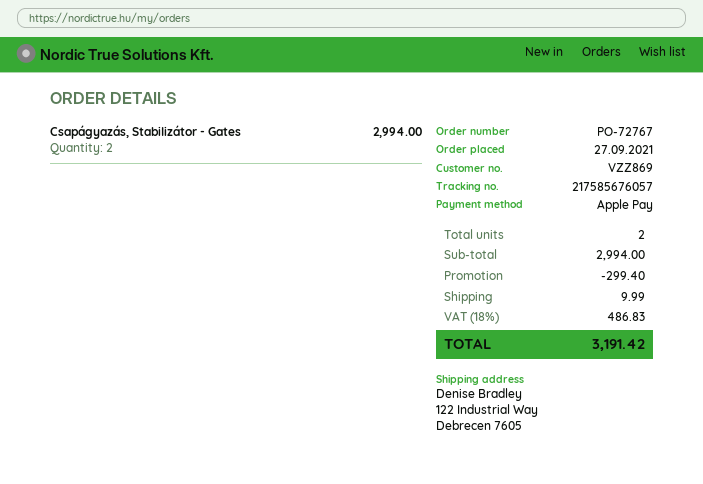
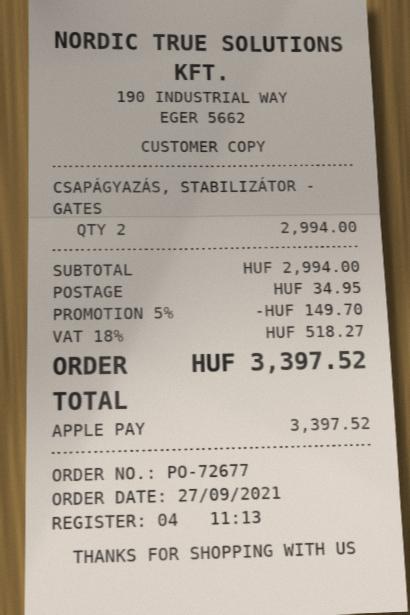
order number: PO-72767 -> PO-72677
discount: 299.40 -> 149.70
shipping: 9.99 -> 34.95
tax: 18% = 486.83 -> 18% = 518.27
total: 3191.42 -> 3397.52

